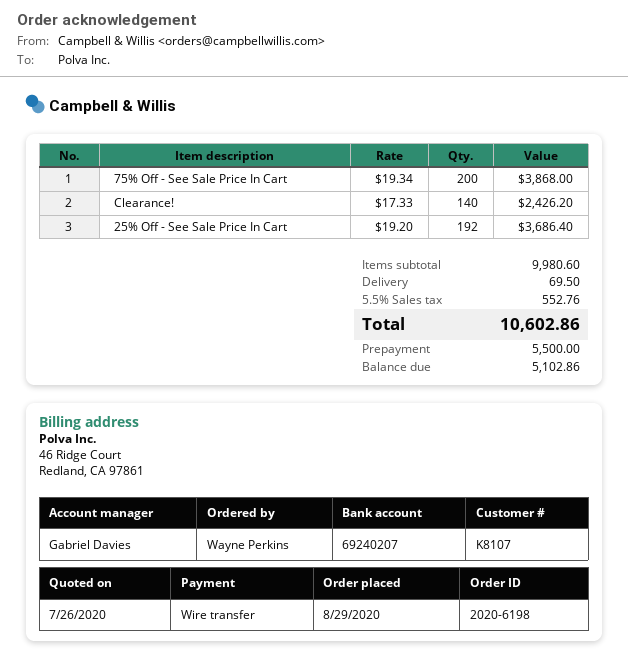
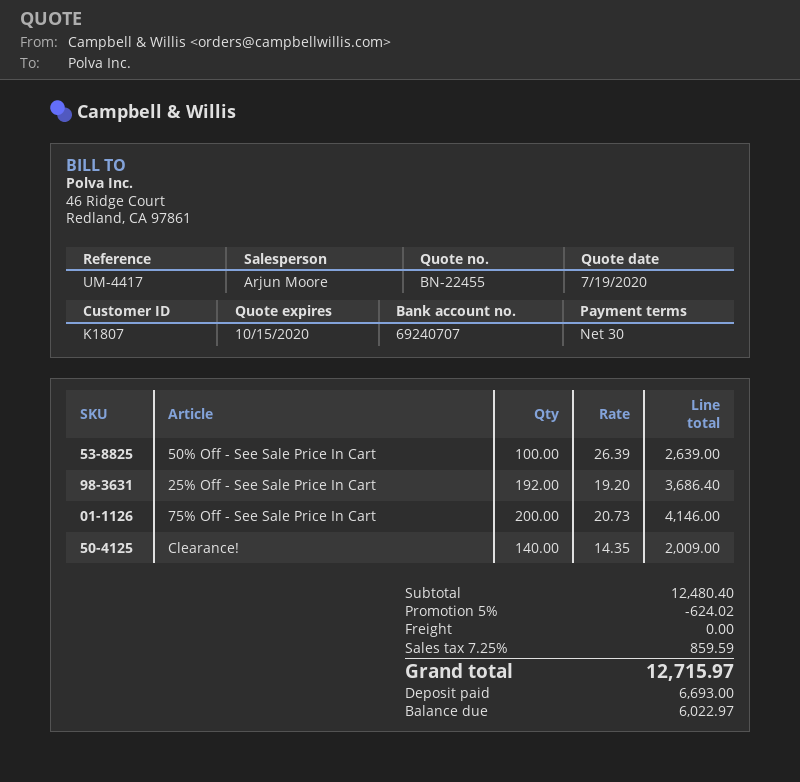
quote date: 2020-07-26 -> 2020-07-19
customer number: K8107 -> K1807
sales rep: Gabriel Davies -> Arjun Moore
bank account: 69240207 -> 69240707
75% Off - See Sale Price In Cart: 200 x 19.34 = 3868.00 -> 200 x 20.73 = 4146.00
Clearance!: 140 x 17.33 = 2426.20 -> 140 x 14.35 = 2009.00
50% Off - See Sale Price In Cart: none -> 100 x 26.39 = 2639.00
subtotal: 9980.60 -> 12480.40
discount: none -> 5% = 624.02
shipping: 69.50 -> 0.00
tax: 5.5% = 552.76 -> 7.25% = 859.59
total: 10602.86 -> 12715.97
deposit: 5500.00 -> 6693.00
balance: 5102.86 -> 6022.97

